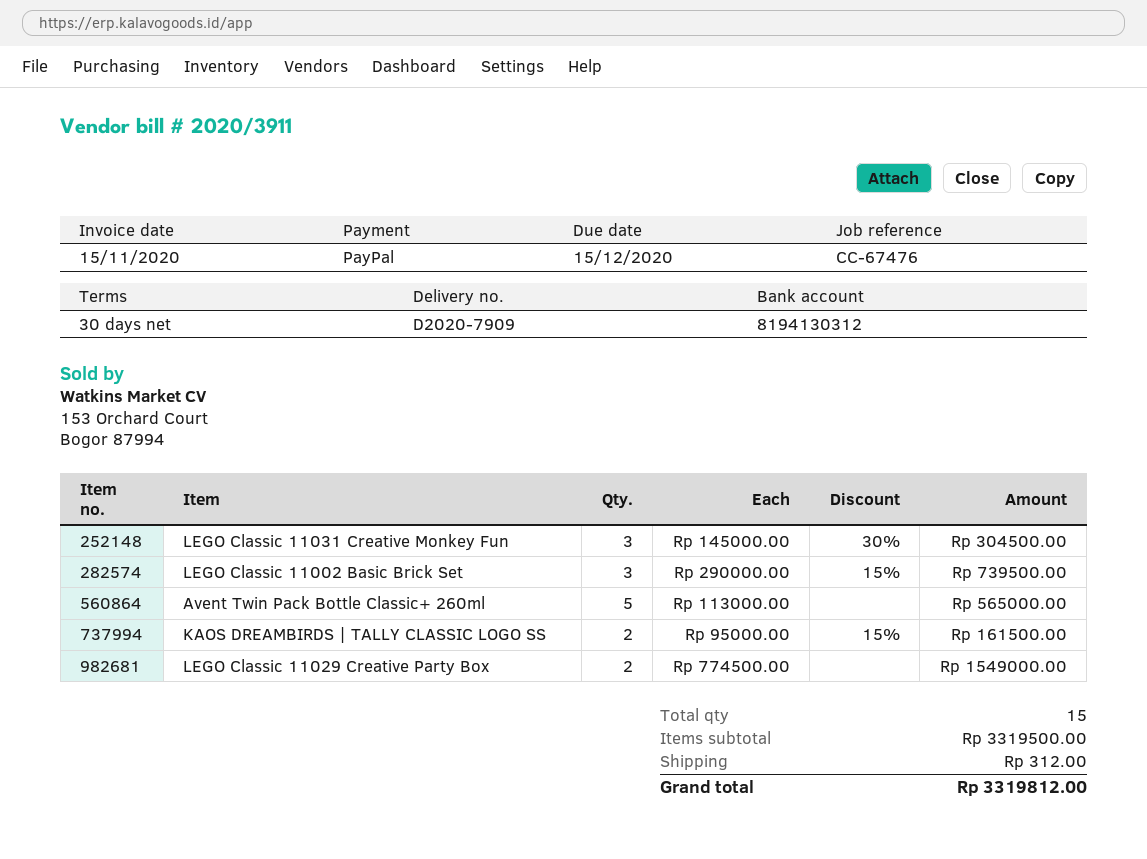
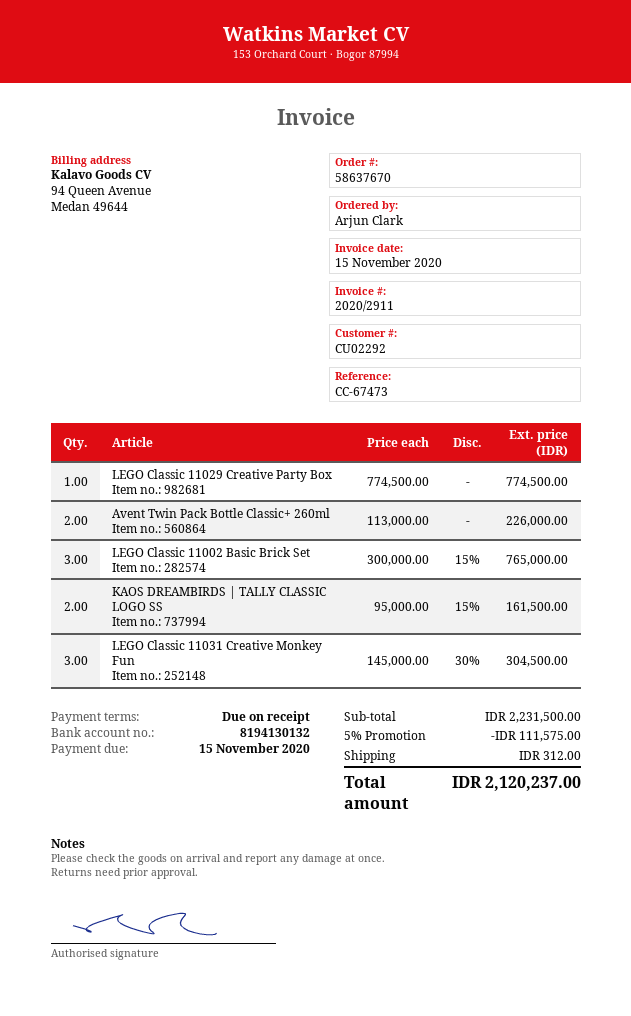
invoice number: 2020/3911 -> 2020/2911
payment terms: 30 days -> on receipt
due date: 2020-12-15 -> 2020-11-15
reference: CC-67476 -> CC-67473
bank account: 8194130312 -> 8194130132
LEGO Classic 11002 Basic Brick Set: 3 x 290000.00 - 15% = 739500.00 -> 3 x 300000.00 - 15% = 765000.00
Avent Twin Pack Bottle Classic+ 260ml: 5 x 113000.00 = 565000.00 -> 2 x 113000.00 = 226000.00
LEGO Classic 11029 Creative Party Box: 2 x 774500.00 = 1549000.00 -> 1 x 774500.00 = 774500.00
subtotal: 3319500.00 -> 2231500.00
discount: none -> 5% = 111575.00
total: 3319812.00 -> 2120237.00

